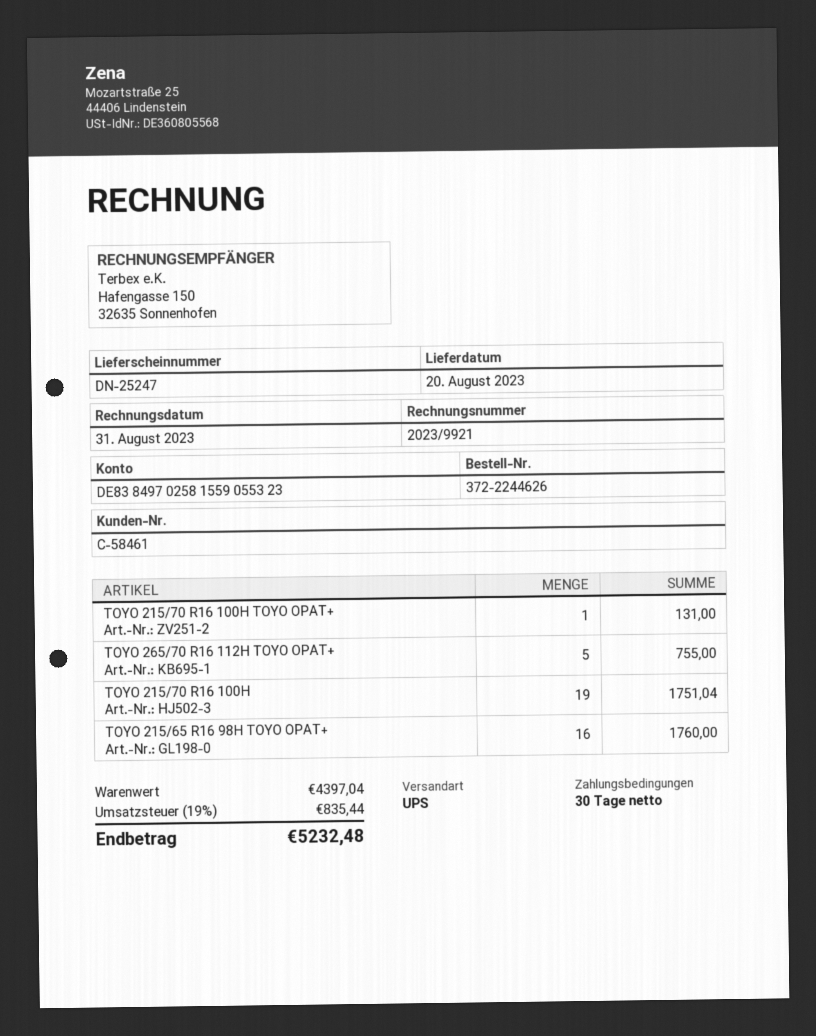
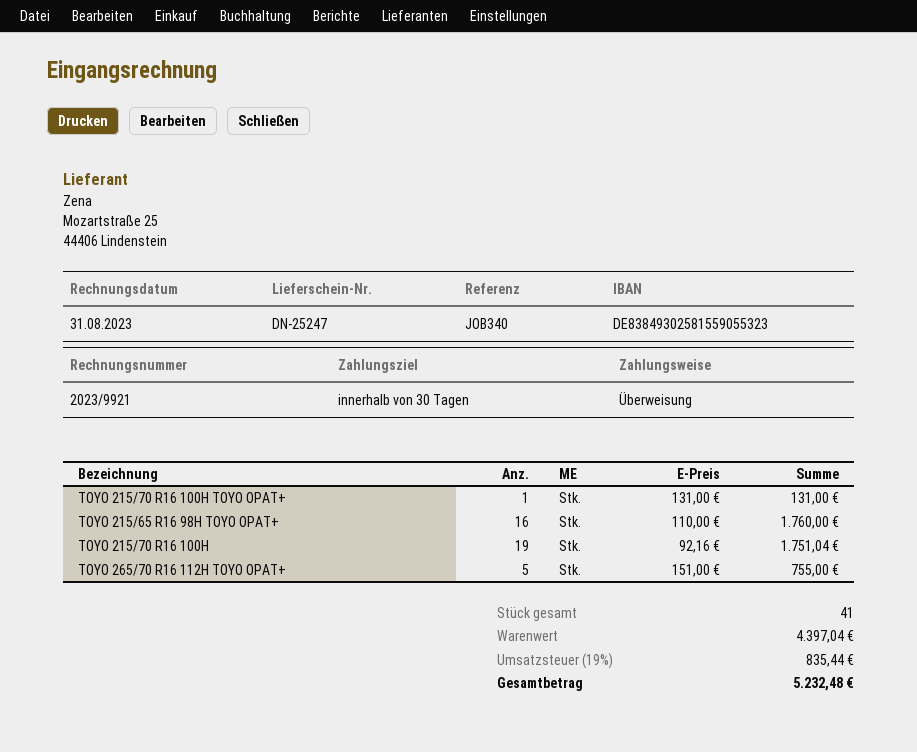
bank account: DE83849702581559055323 -> DE83849302581559055323

